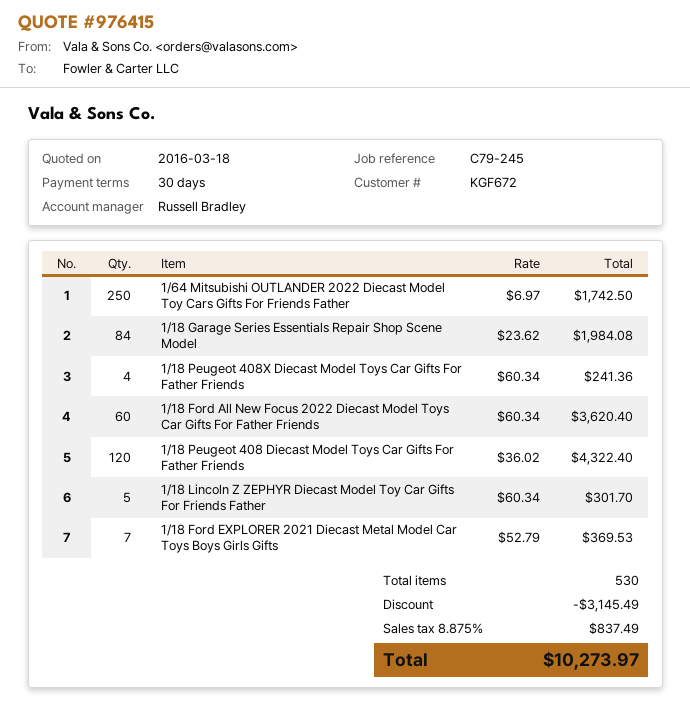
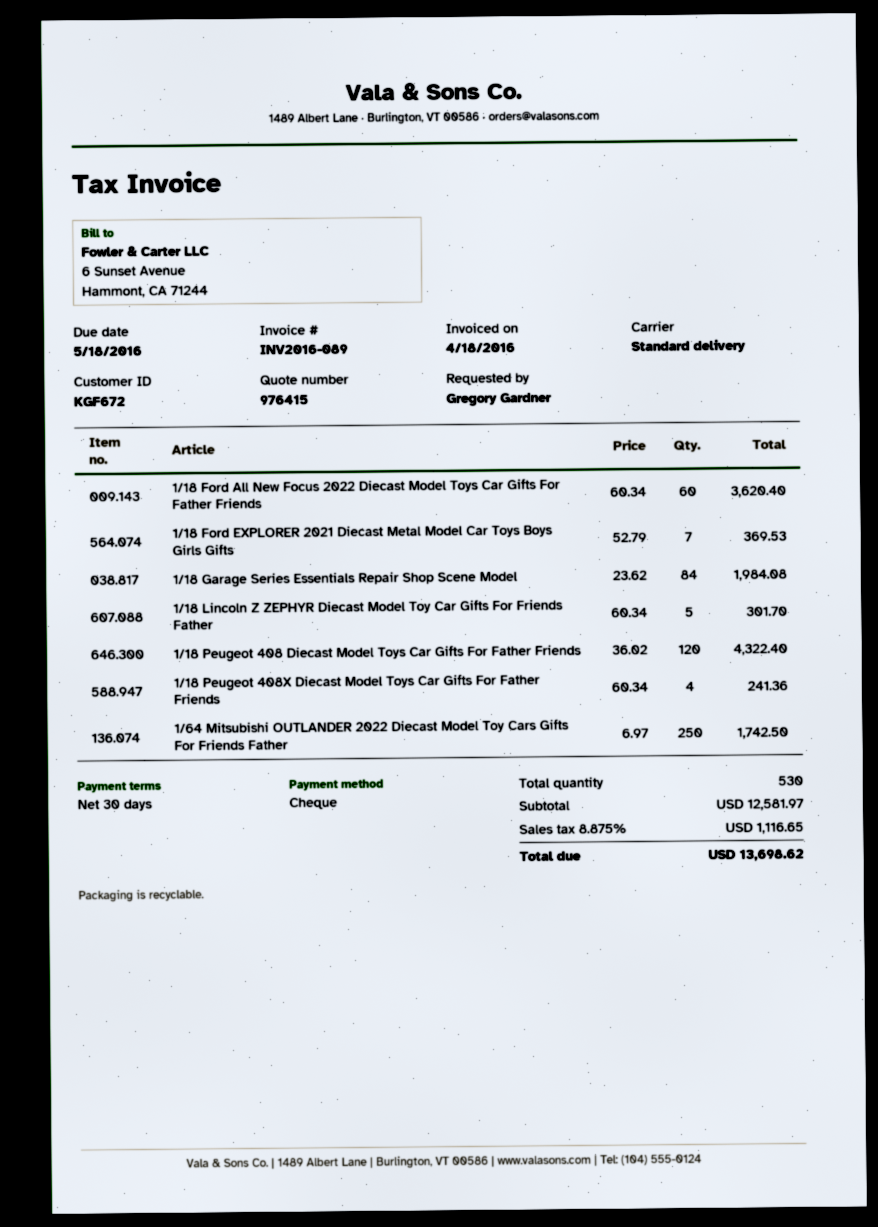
discount: 3145.49 -> none
tax: 8.875% = 837.49 -> 8.875% = 1116.65
total: 10273.97 -> 13698.62

